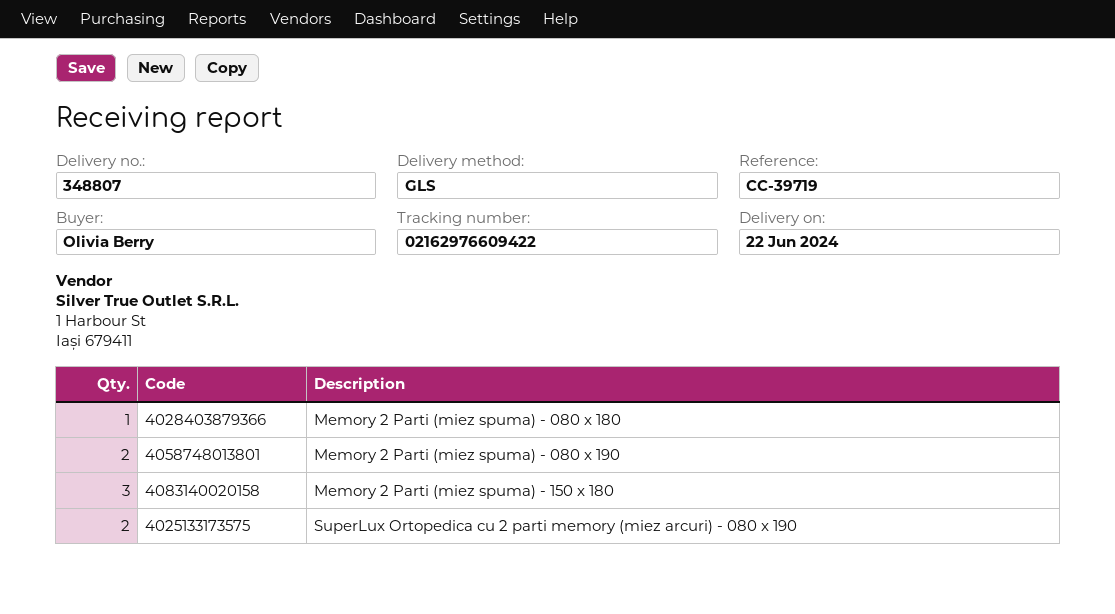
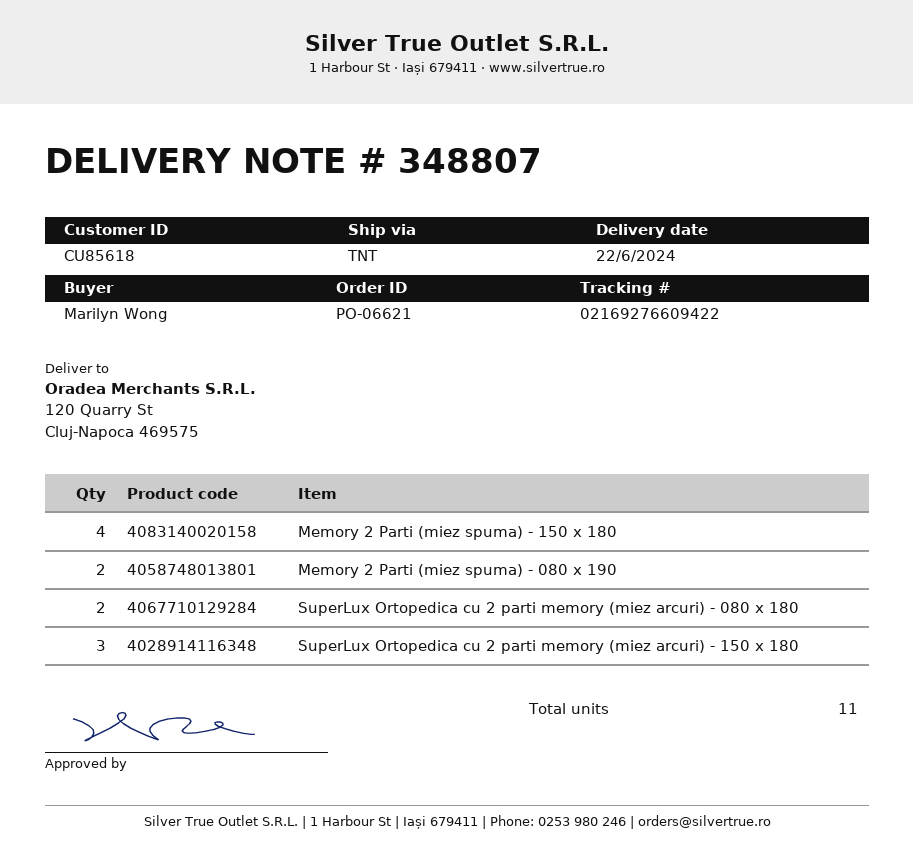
ordered by: Olivia Berry -> Marilyn Wong
shipping method: GLS -> TNT
tracking number: 02162976609422 -> 02169276609422
Memory 2 Parti (miez spuma) - 080 x 180: 1 -> none
Memory 2 Parti (miez spuma) - 150 x 180: 3 -> 4
SuperLux Ortopedica cu 2 parti memory (miez arcuri) - 080 x 190: 2 -> none
SuperLux Ortopedica cu 2 parti memory (miez arcuri) - 080 x 180: none -> 2
SuperLux Ortopedica cu 2 parti memory (miez arcuri) - 150 x 180: none -> 3

